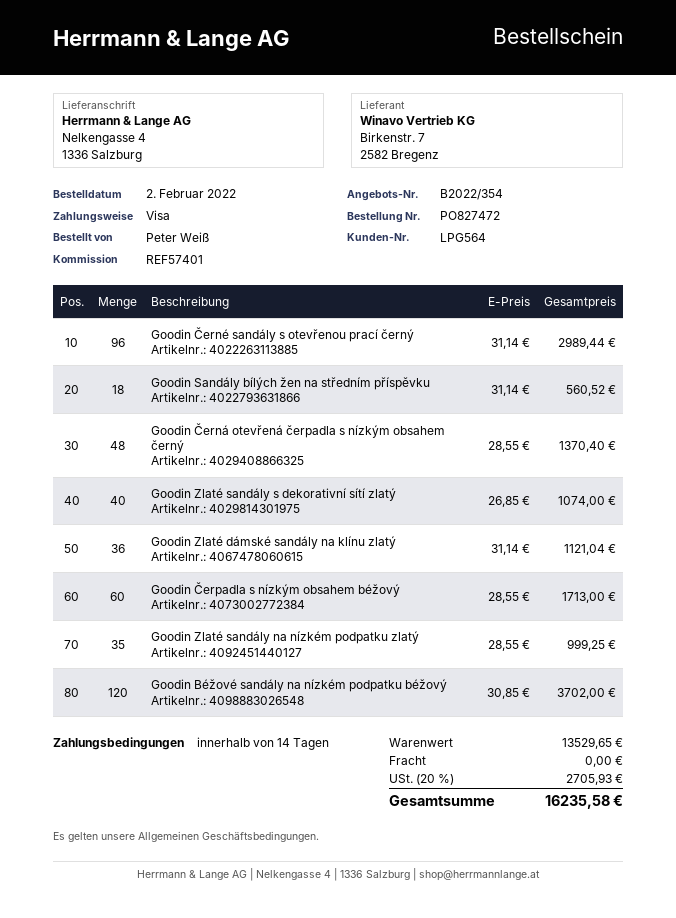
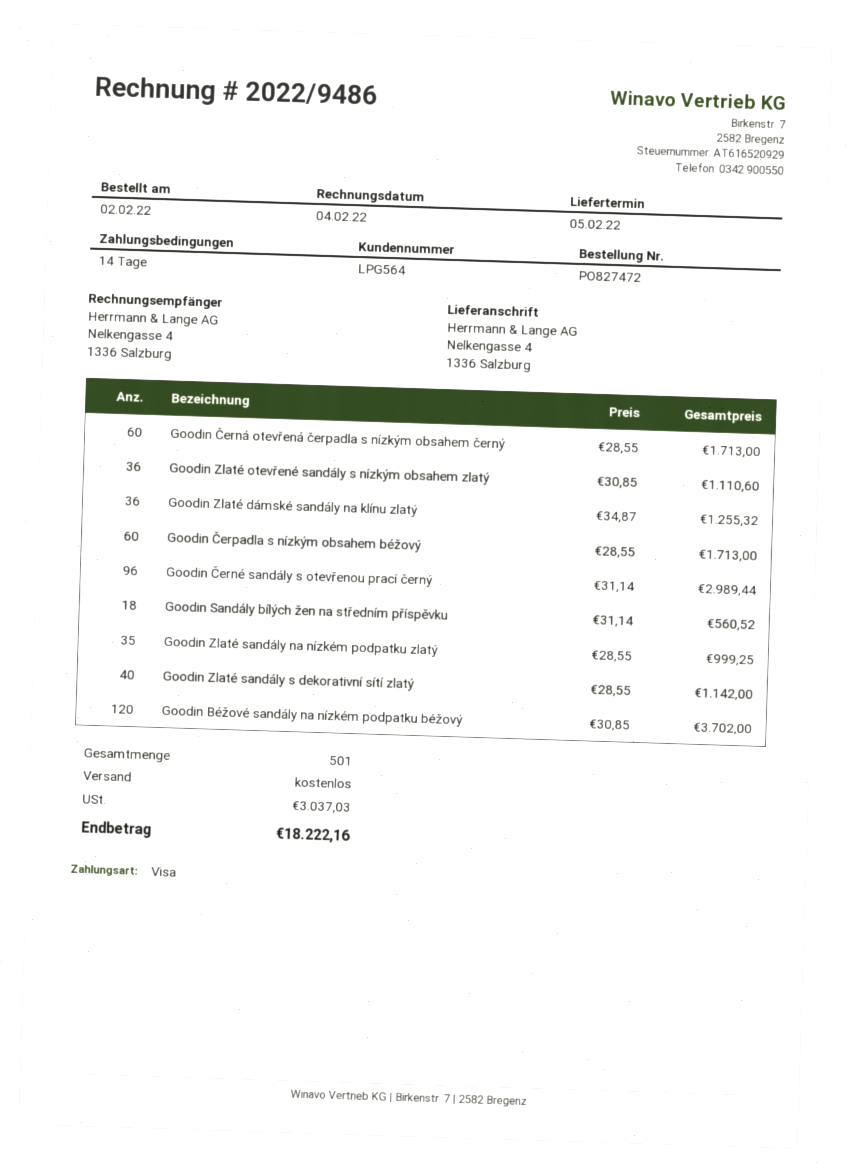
Goodin Černá otevřená čerpadla s nízkým obsahem černý: 48 x 28.55 = 1370.40 -> 60 x 28.55 = 1713.00
Goodin Zlaté sandály s dekorativní sítí zlatý: 40 x 26.85 = 1074.00 -> 40 x 28.55 = 1142.00
Goodin Zlaté dámské sandály na klínu zlatý: 36 x 31.14 = 1121.04 -> 36 x 34.87 = 1255.32
Goodin Zlaté otevřené sandály s nízkým obsahem zlatý: none -> 36 x 30.85 = 1110.60
tax: 2705.93 -> 3037.03
total: 16235.58 -> 18222.16

